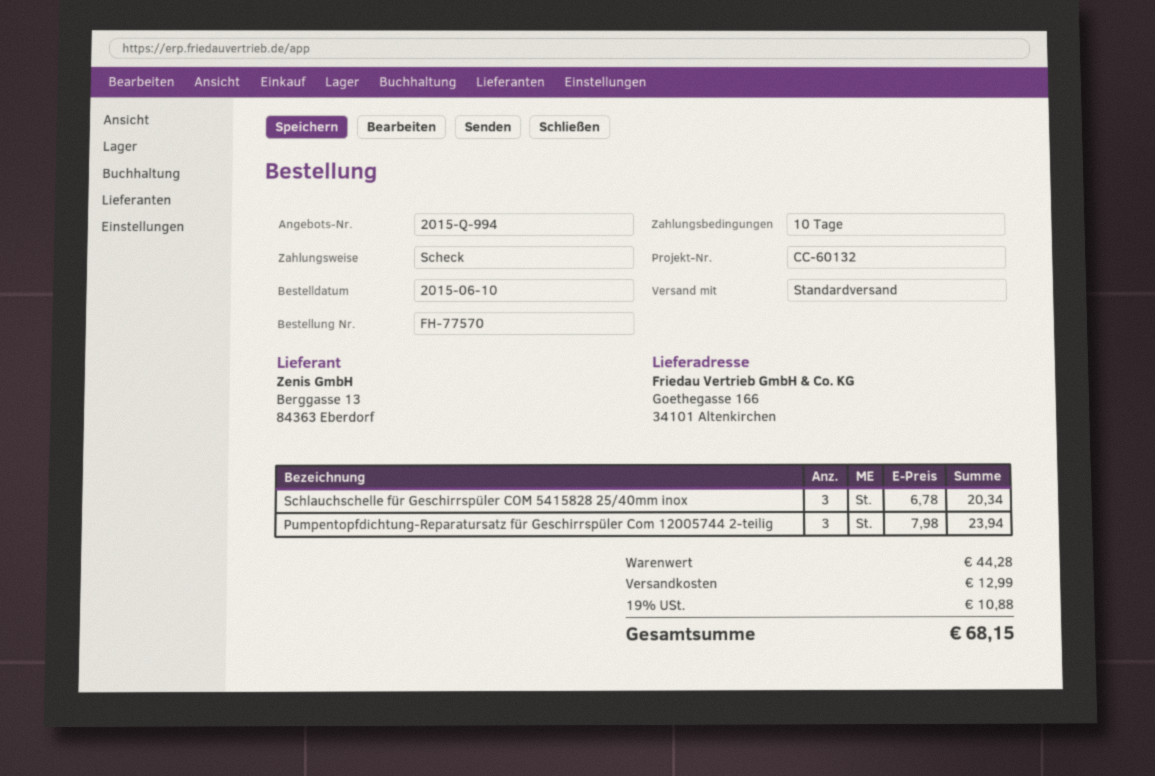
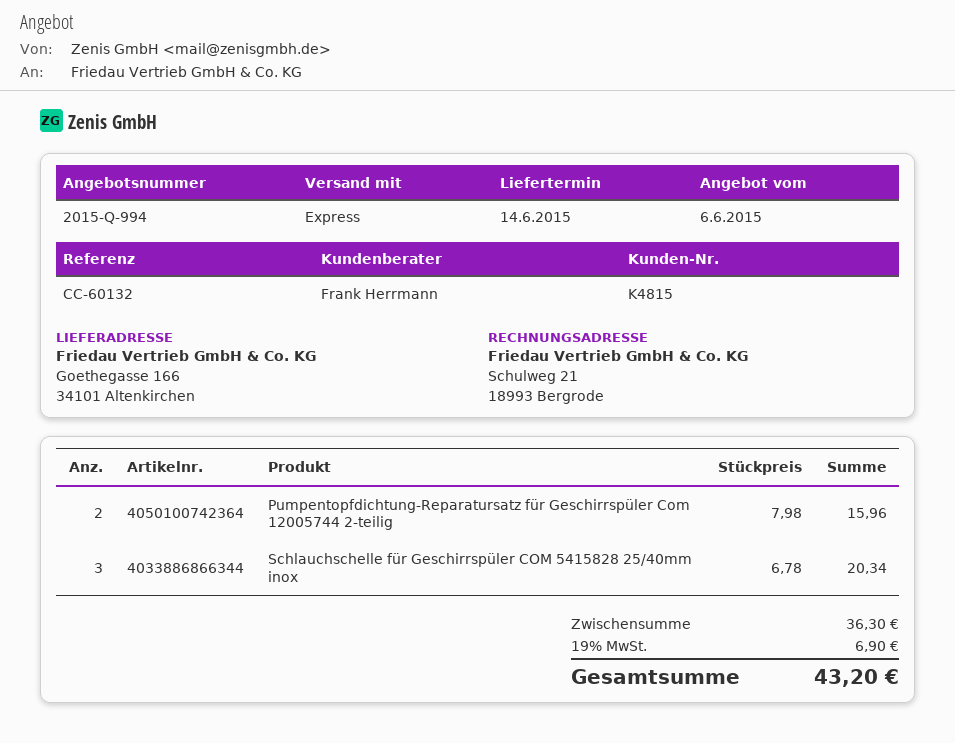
shipping method: standard -> express
Pumpentopfdichtung-Reparatursatz für Geschirrspüler Com 12005744 2-teilig: 3 x 7.98 = 23.94 -> 2 x 7.98 = 15.96
subtotal: 44.28 -> 36.30
shipping: 12.99 -> none
tax: 19% = 10.88 -> 19% = 6.90
total: 68.15 -> 43.20

